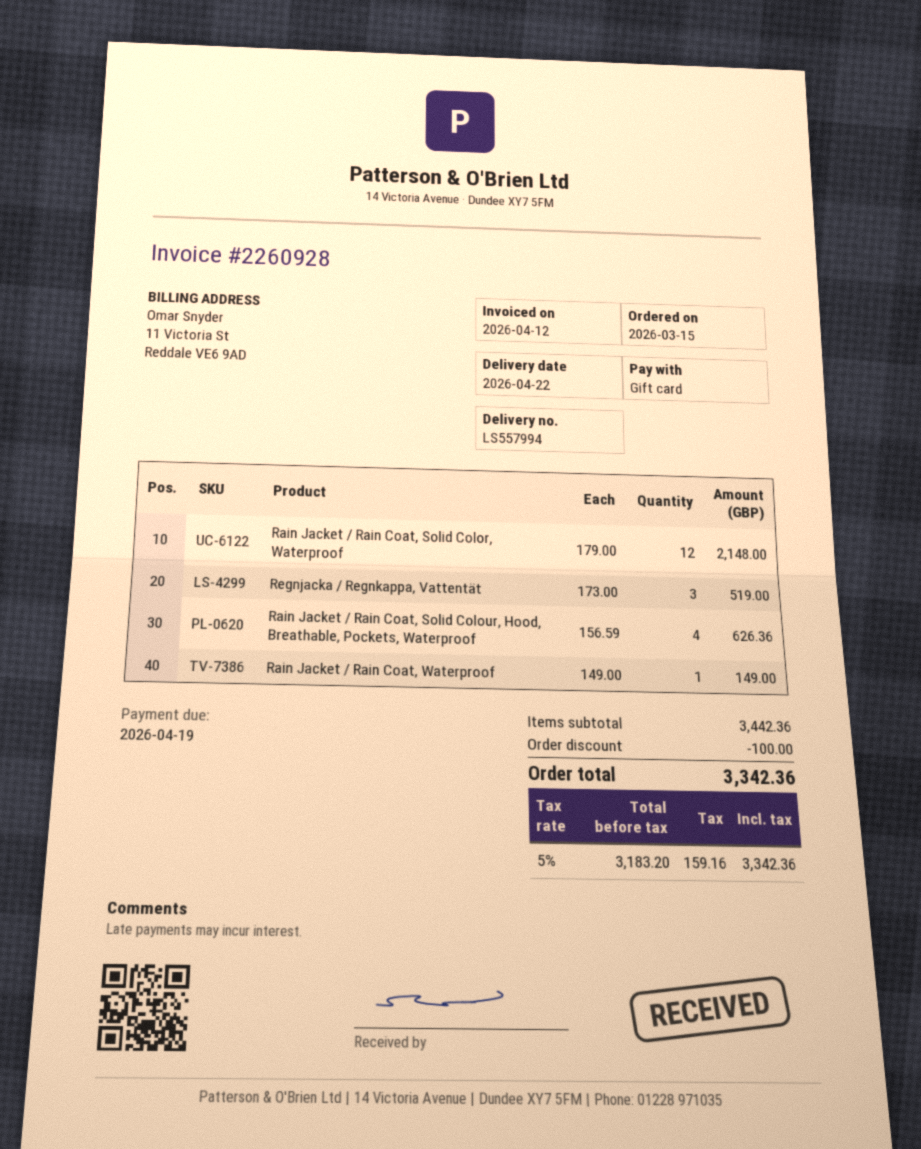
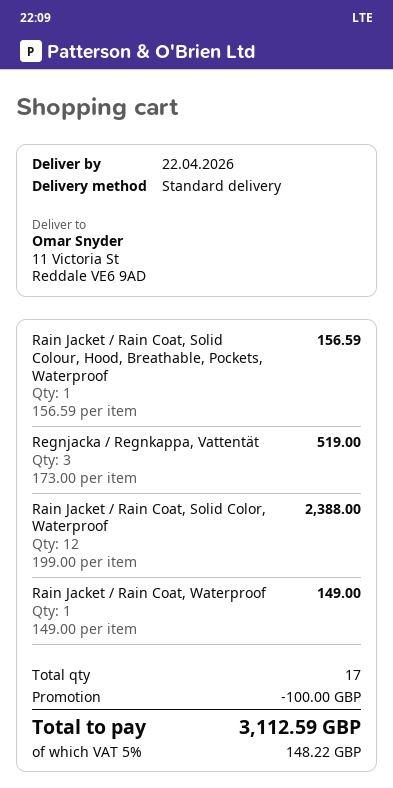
Rain Jacket / Rain Coat, Solid Color, Waterproof: 12 x 179.00 = 2148.00 -> 12 x 199.00 = 2388.00
Rain Jacket / Rain Coat, Solid Colour, Hood, Breathable, Pockets, Waterproof: 4 x 156.59 = 626.36 -> 1 x 156.59 = 156.59
tax: 5% = 159.16 -> 5% = 148.22
total: 3342.36 -> 3112.59

